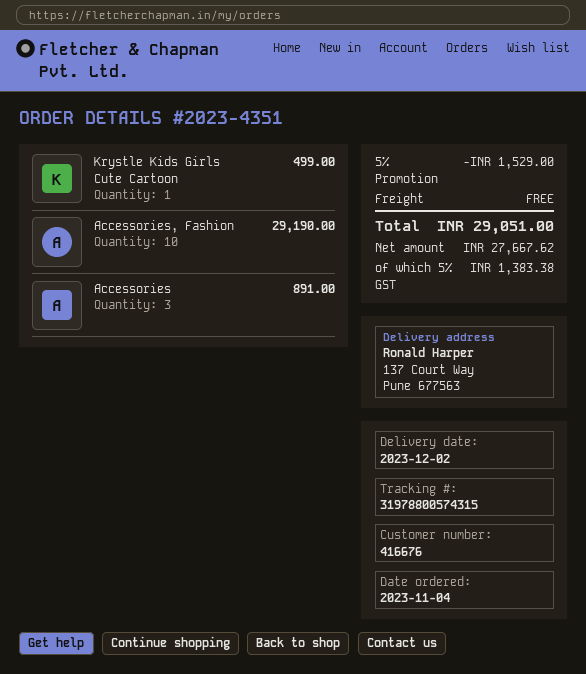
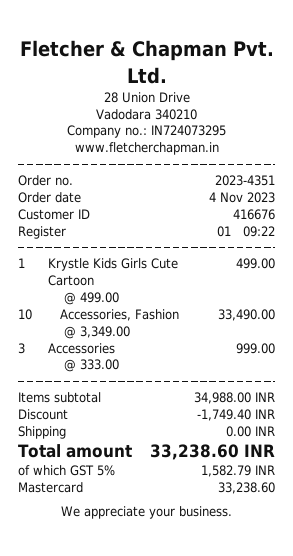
Accessories, Fashion: 10 for 29190.00 -> 10 for 33490.00
Accessories: 3 for 891.00 -> 3 for 999.00
discount: 1529.00 -> 1749.40
tax: 5% = 1383.38 -> 5% = 1582.79
total: 29051.00 -> 33238.60

